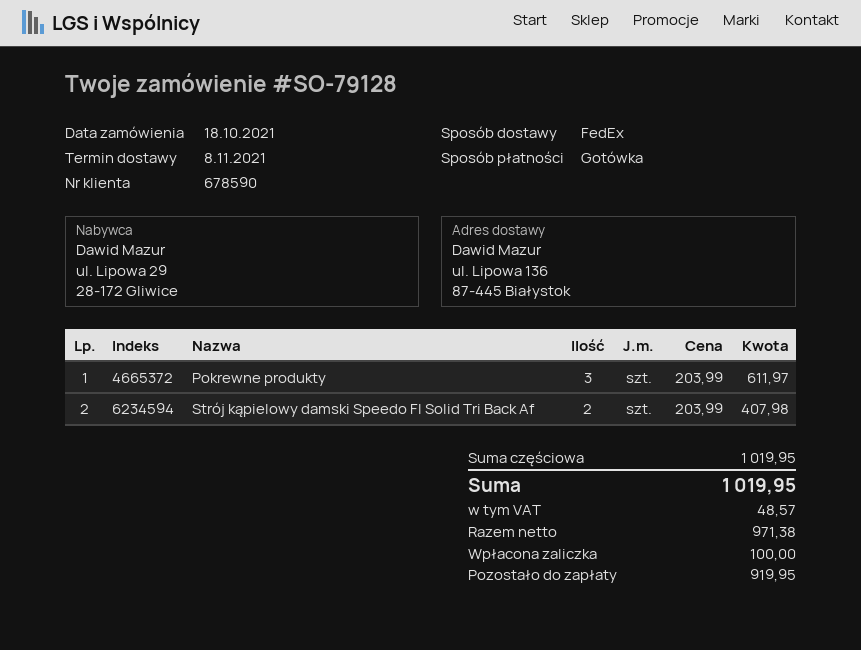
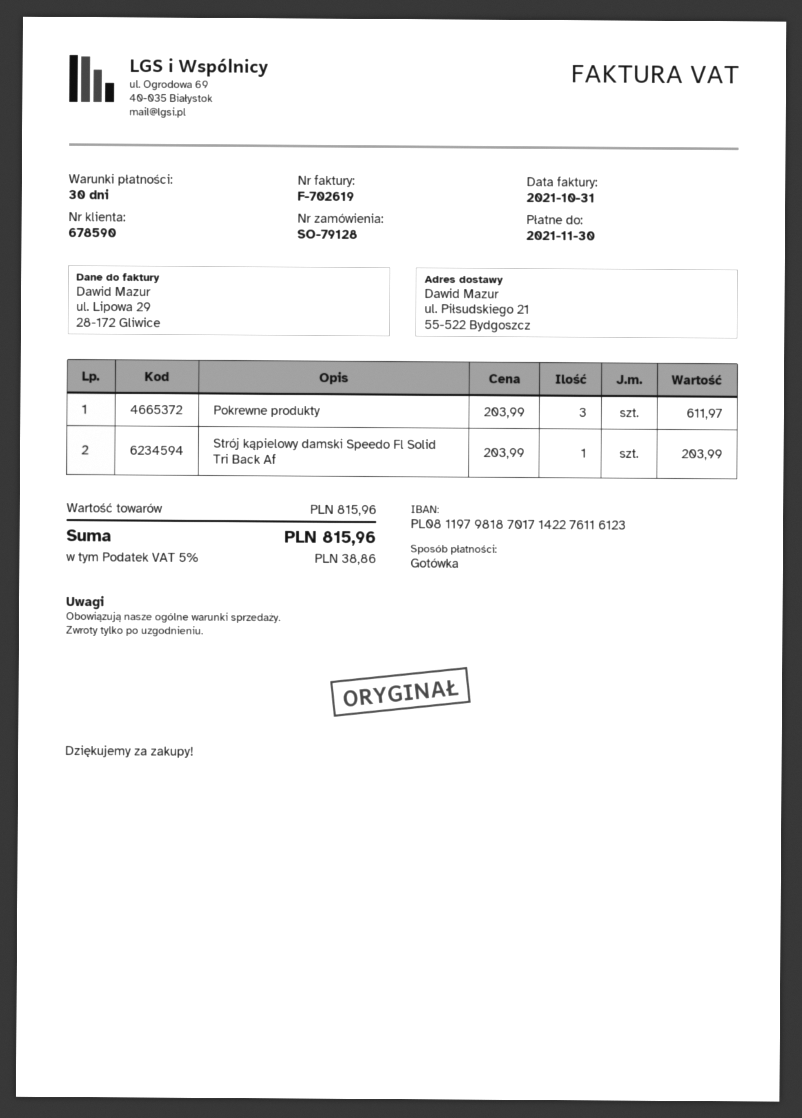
ship to: ul. Lipowa 136, 87-445 Białystok -> ul. Piłsudskiego 21, 55-522 Bydgoszcz
Strój kąpielowy damski Speedo Fl Solid Tri Back Af: 2 x 203.99 = 407.98 -> 1 x 203.99 = 203.99
subtotal: 1019.95 -> 815.96
tax: 48.57 -> 38.86
total: 1019.95 -> 815.96

